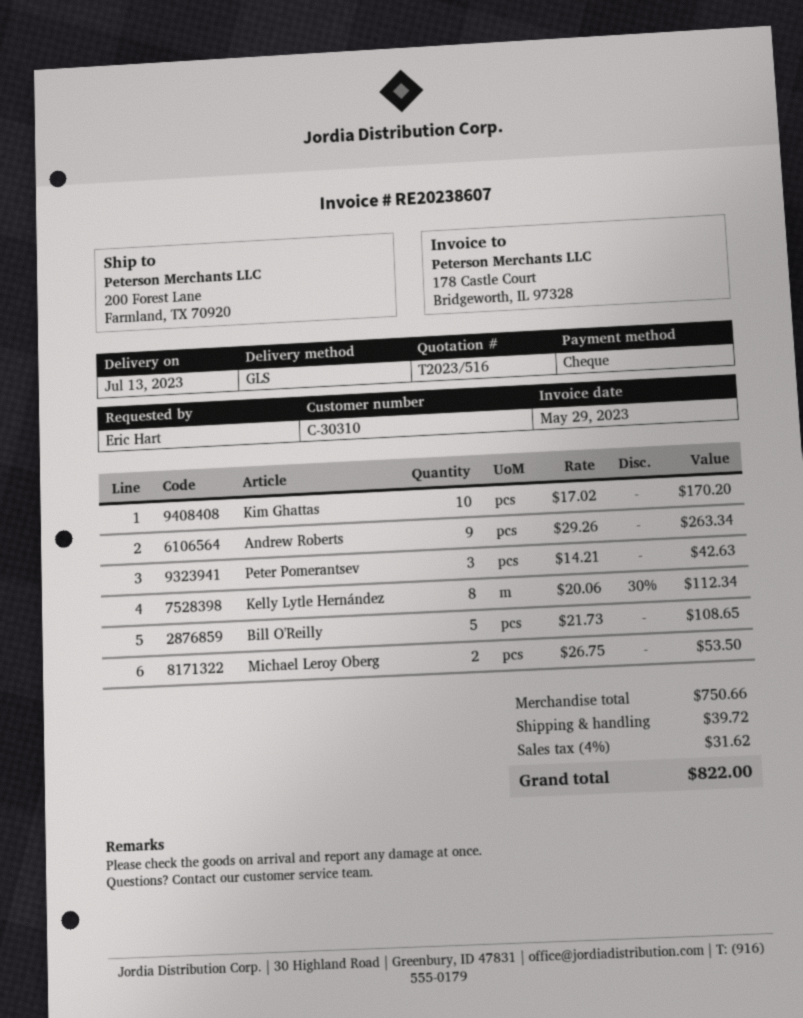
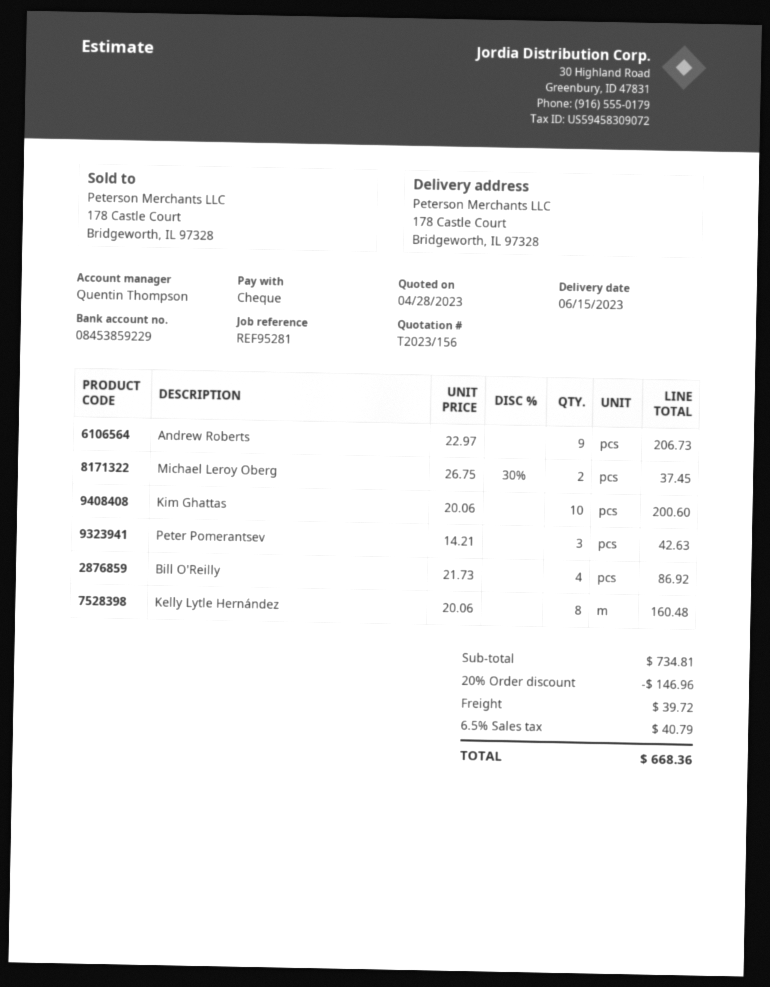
quote number: T2023/516 -> T2023/156
delivery date: 2023-07-13 -> 2023-06-15
ship to: 200 Forest Lane, Farmland, TX 70920 -> 178 Castle Court, Bridgeworth, IL 97328
Kim Ghattas: 10 x 17.02 = 170.20 -> 10 x 20.06 = 200.60
Andrew Roberts: 9 x 29.26 = 263.34 -> 9 x 22.97 = 206.73
Kelly Lytle Hernández: 8 x 20.06 - 30% = 112.34 -> 8 x 20.06 = 160.48
Bill O'Reilly: 5 x 21.73 = 108.65 -> 4 x 21.73 = 86.92
Michael Leroy Oberg: 2 x 26.75 = 53.50 -> 2 x 26.75 - 30% = 37.45
subtotal: 750.66 -> 734.81
discount: none -> 20% = 146.96
tax: 4% = 31.62 -> 6.5% = 40.79
total: 822.00 -> 668.36

